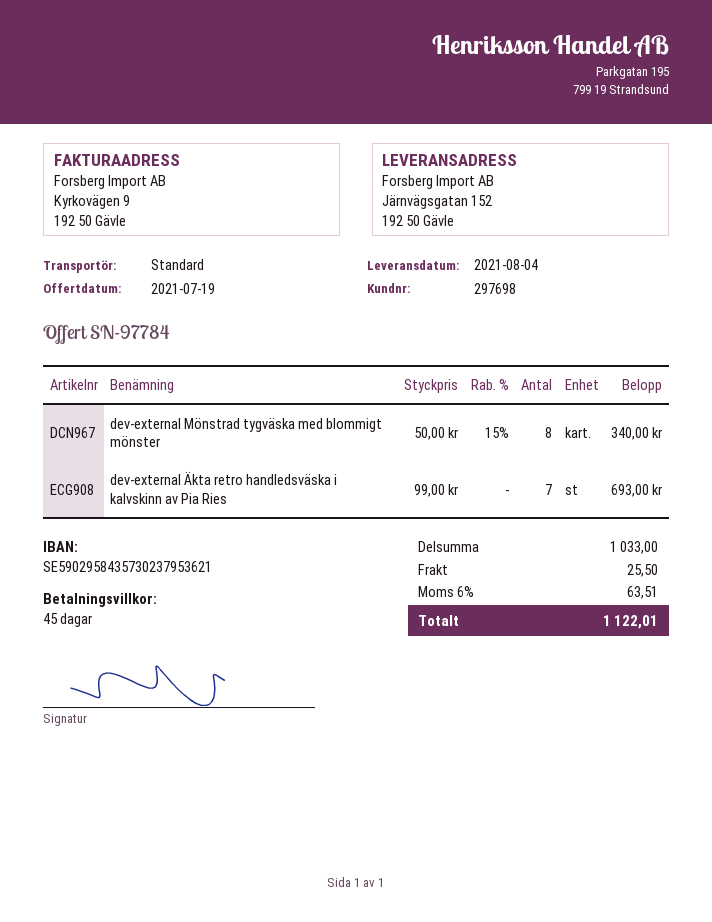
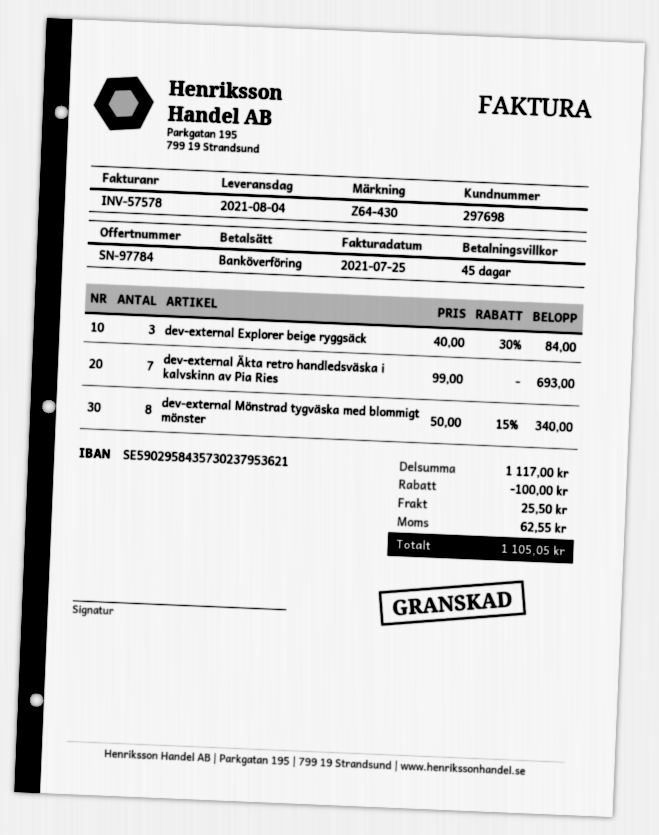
dev-external Explorer beige ryggsäck: none -> 3 x 40.00 - 30% = 84.00
subtotal: 1033.00 -> 1117.00
discount: none -> 100.00
tax: 63.51 -> 62.55
total: 1122.01 -> 1105.05

